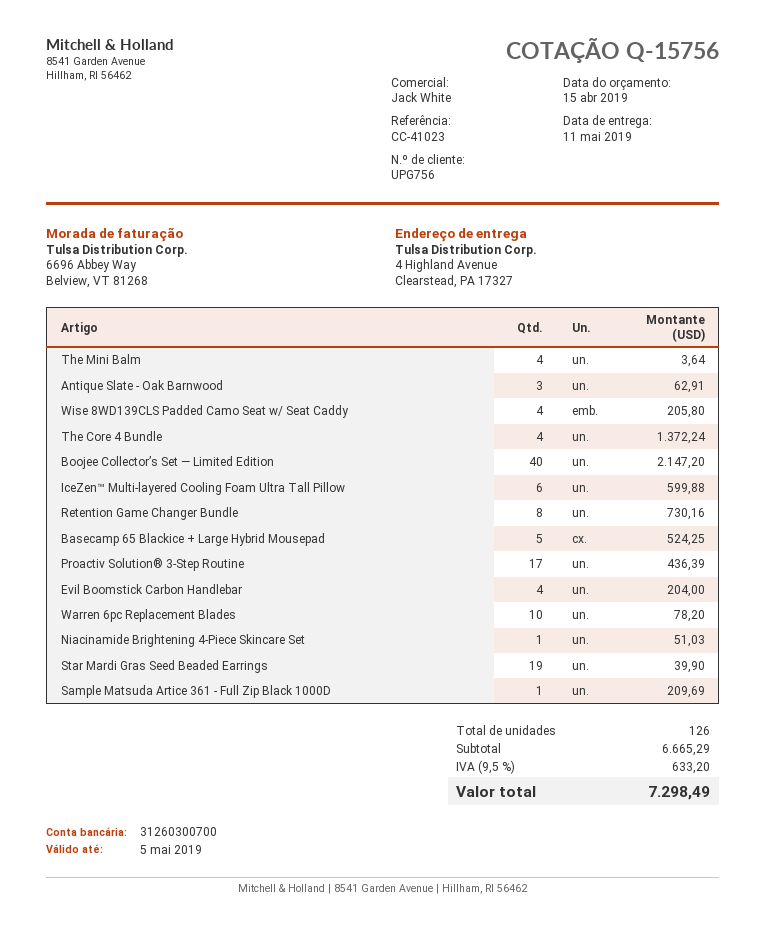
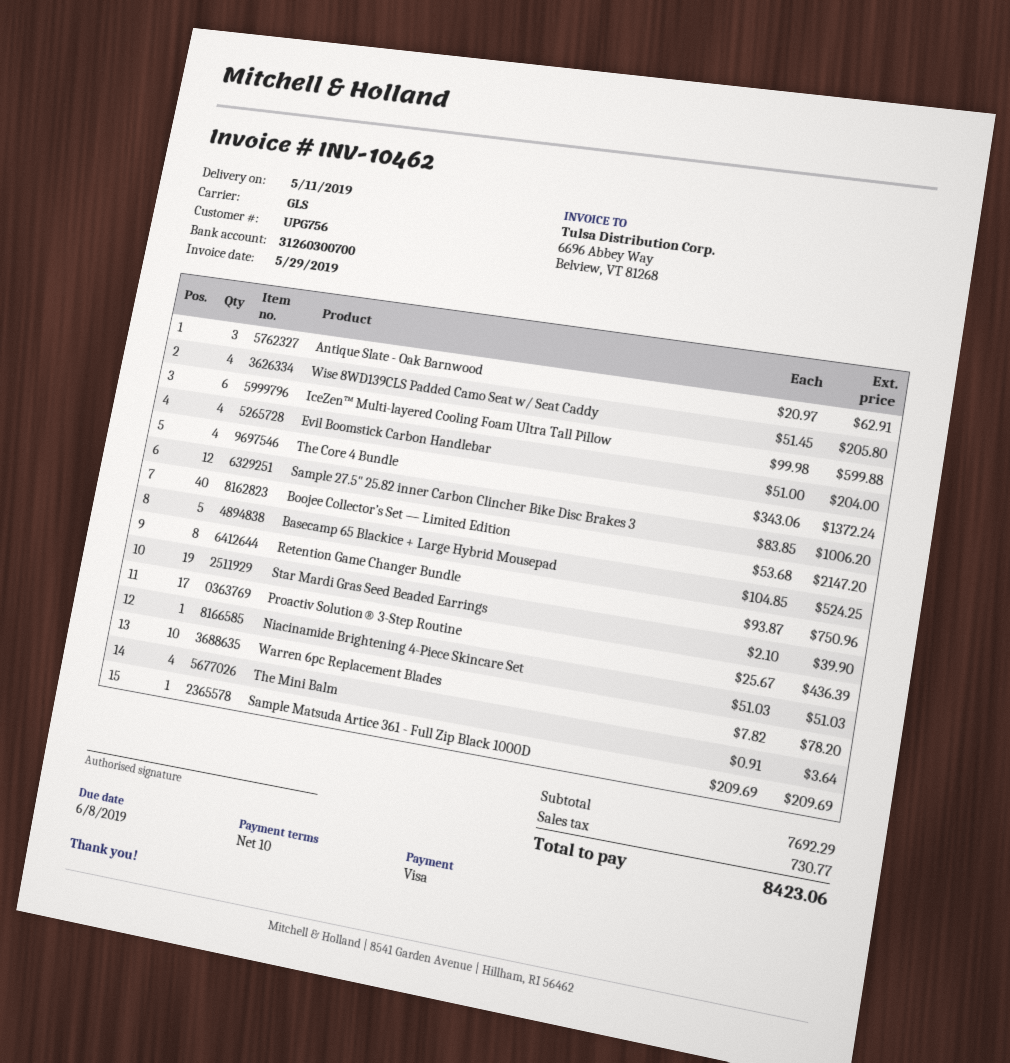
Retention Game Changer Bundle: 8 for 730.16 -> 8 for 750.96
Sample 27.5" 25.82 inner Carbon Clincher Bike Disc Brakes 3: none -> 12 for 1006.20
subtotal: 6665.29 -> 7692.29
tax: 633.20 -> 730.77
total: 7298.49 -> 8423.06

